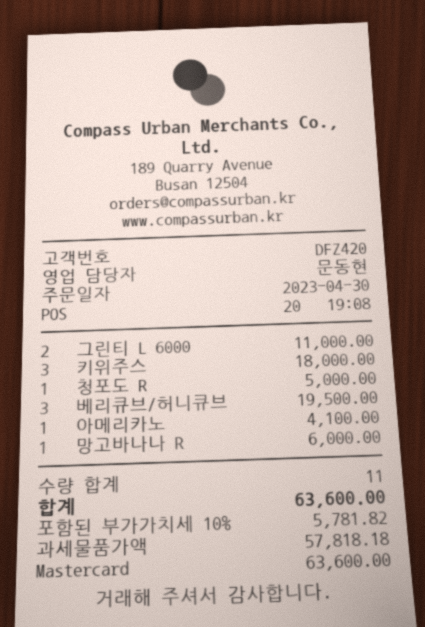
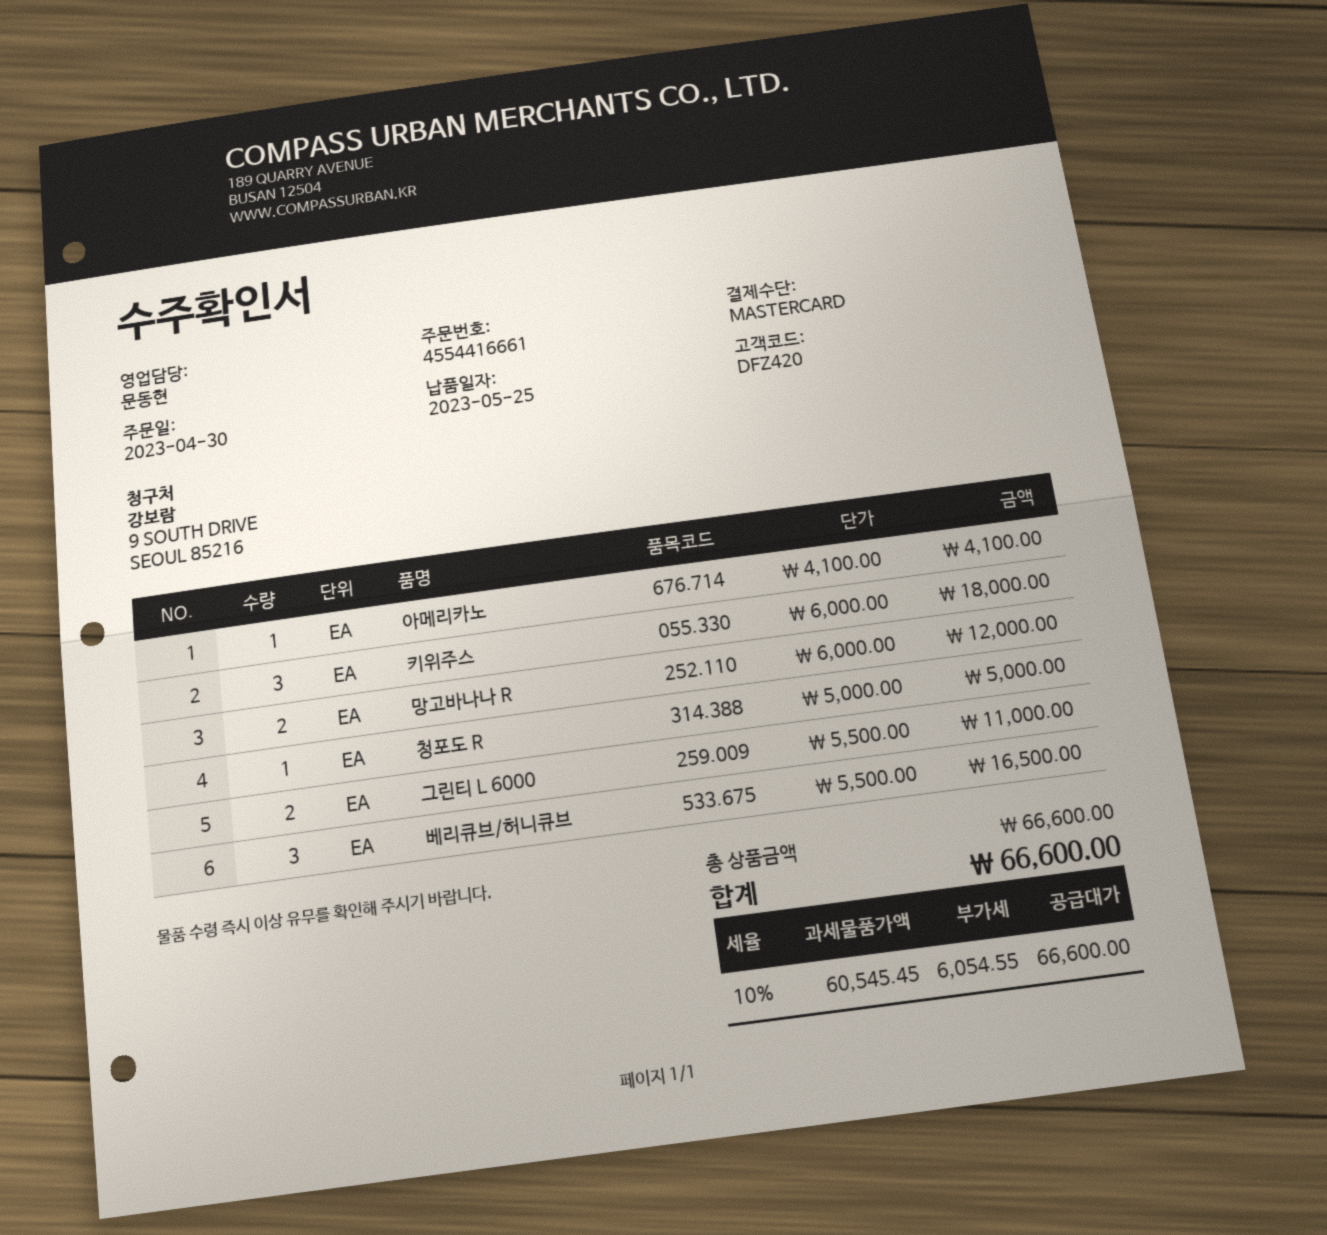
베리큐브/허니큐브: 3 for 19500.00 -> 3 for 16500.00
망고바나나 R: 1 for 6000.00 -> 2 for 12000.00
net: 57818.18 -> 60545.45
tax: 10% = 5781.82 -> 10% = 6054.55
total: 63600.00 -> 66600.00

